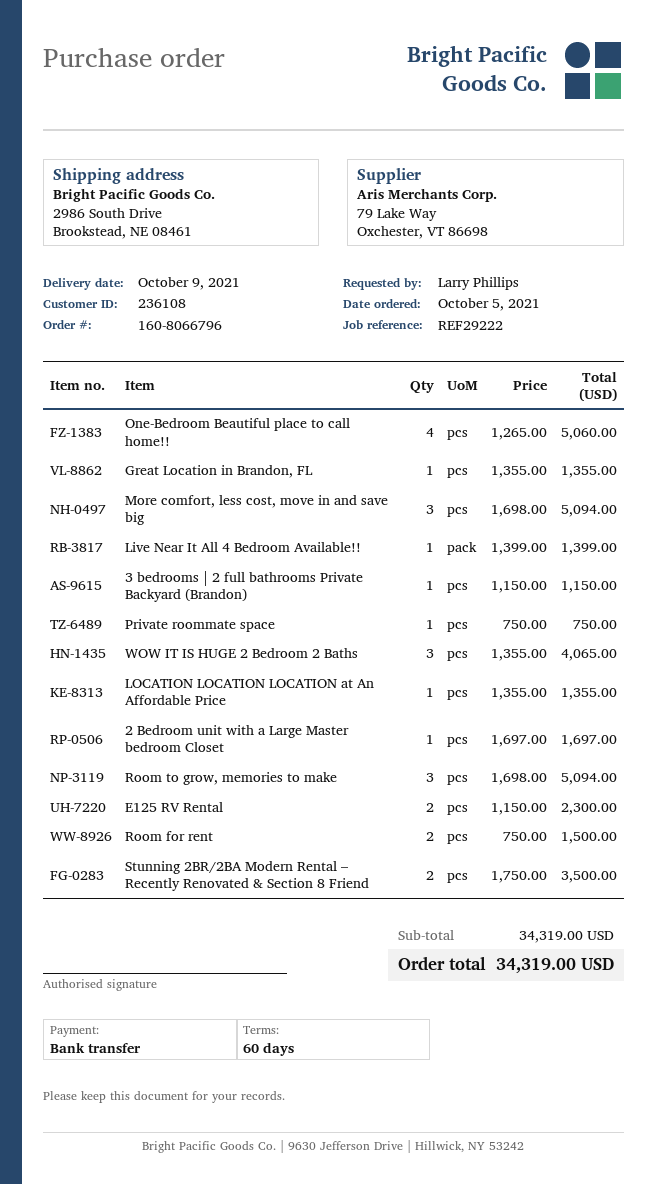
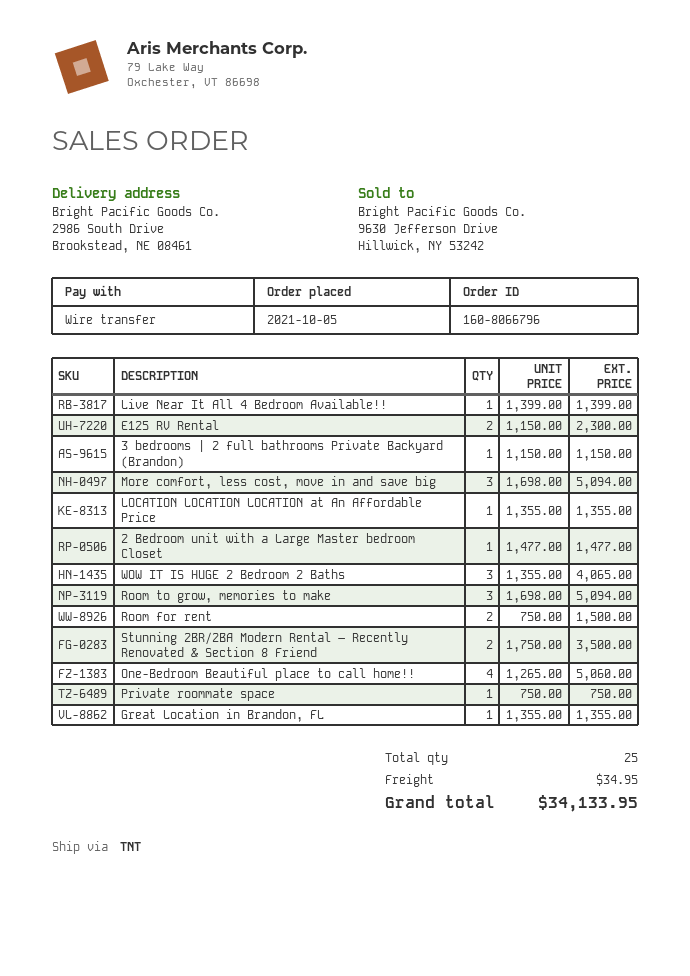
2 Bedroom unit with a Large Master bedroom Closet: 1 x 1697.00 = 1697.00 -> 1 x 1477.00 = 1477.00
shipping: none -> 34.95
total: 34319.00 -> 34133.95

